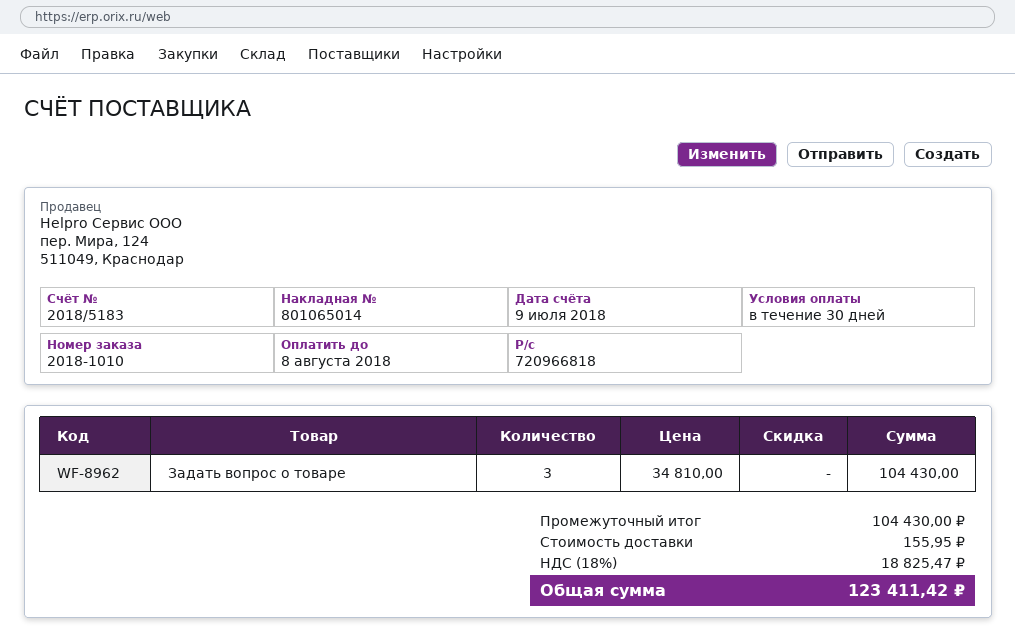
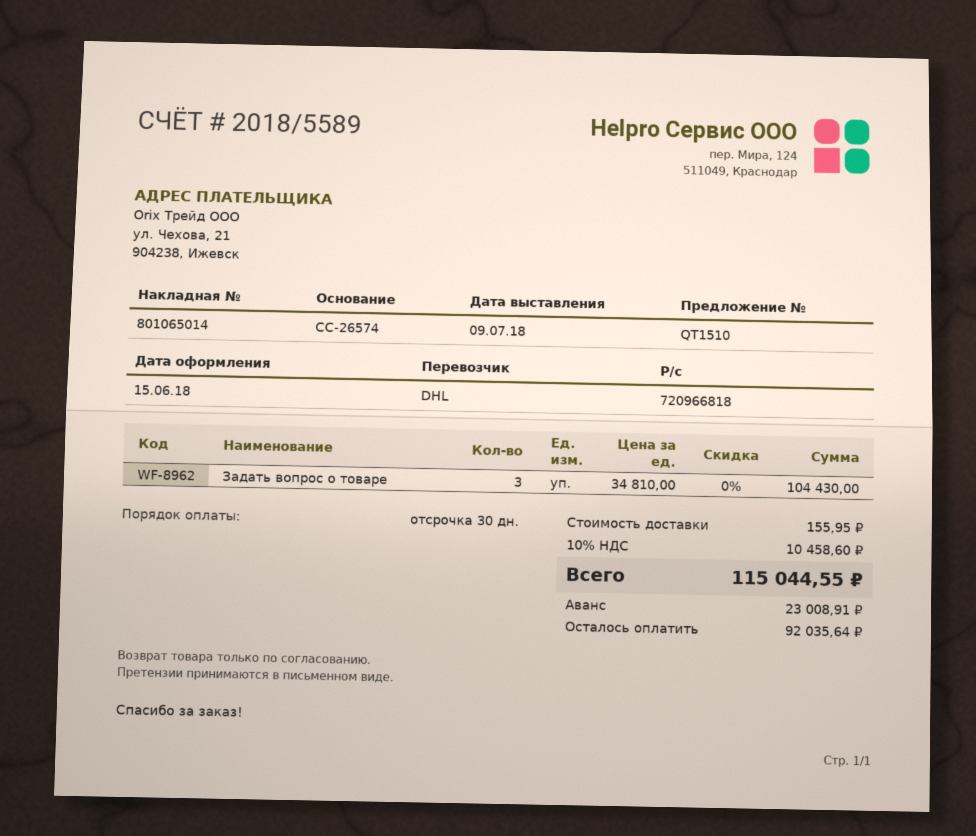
invoice number: 2018/5183 -> 2018/5589
tax: 18% = 18825.47 -> 10% = 10458.60
total: 123411.42 -> 115044.55

